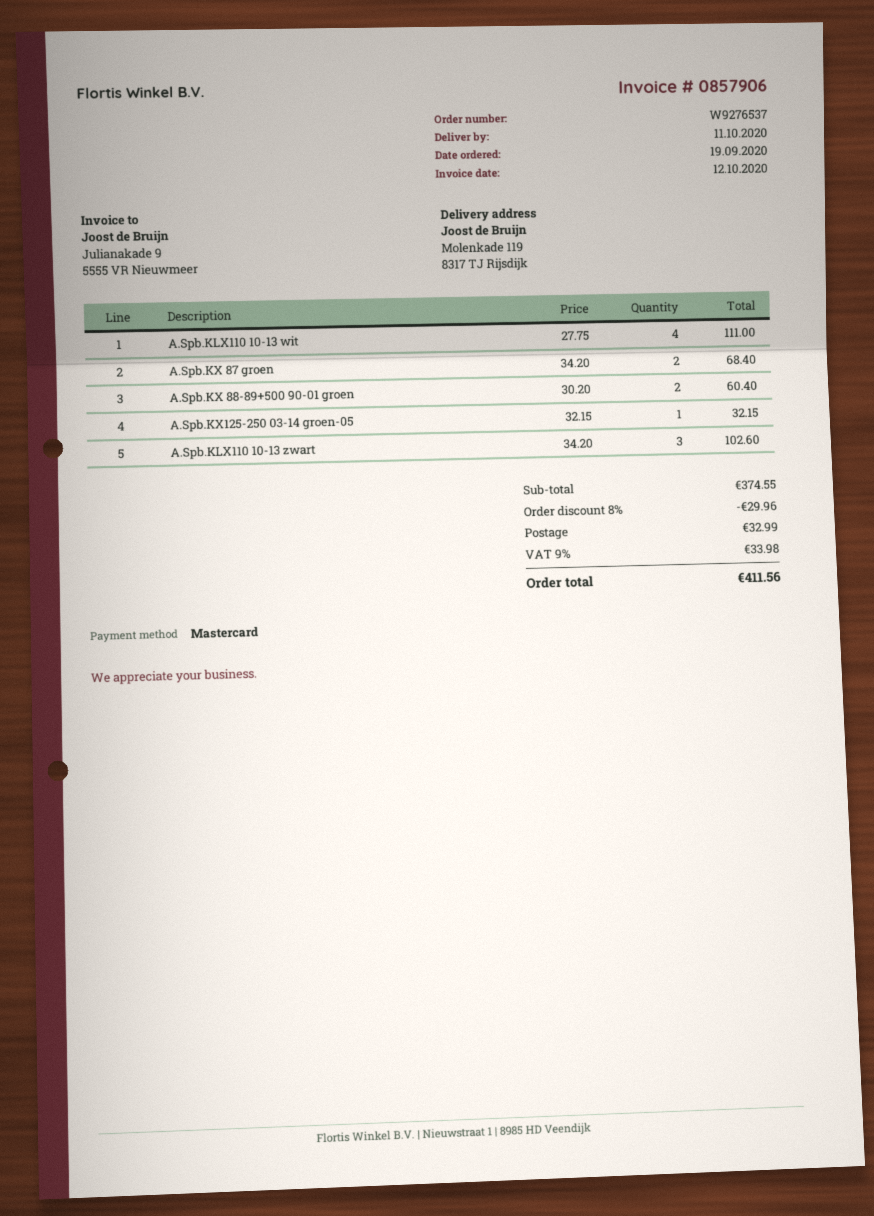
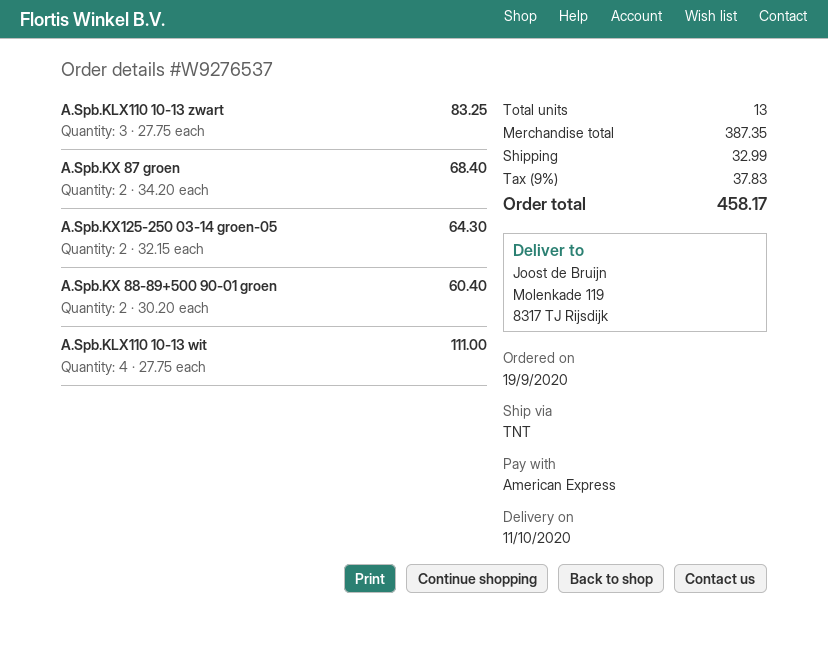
payment method: Mastercard -> American Express
A.Spb.KX125-250 03-14 groen-05: 1 x 32.15 = 32.15 -> 2 x 32.15 = 64.30
A.Spb.KLX110 10-13 zwart: 3 x 34.20 = 102.60 -> 3 x 27.75 = 83.25
subtotal: 374.55 -> 387.35
discount: 8% = 29.96 -> none
tax: 9% = 33.98 -> 9% = 37.83
total: 411.56 -> 458.17

